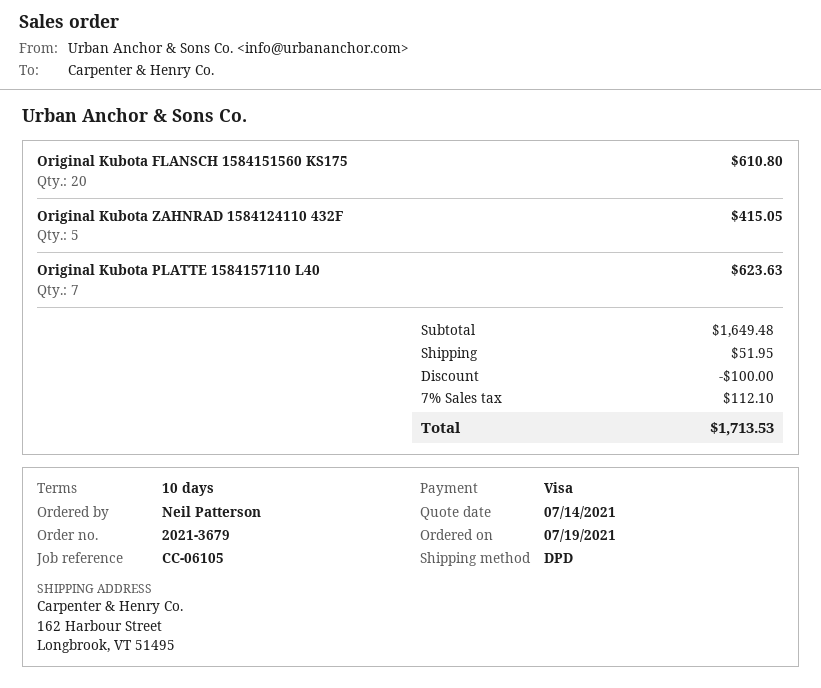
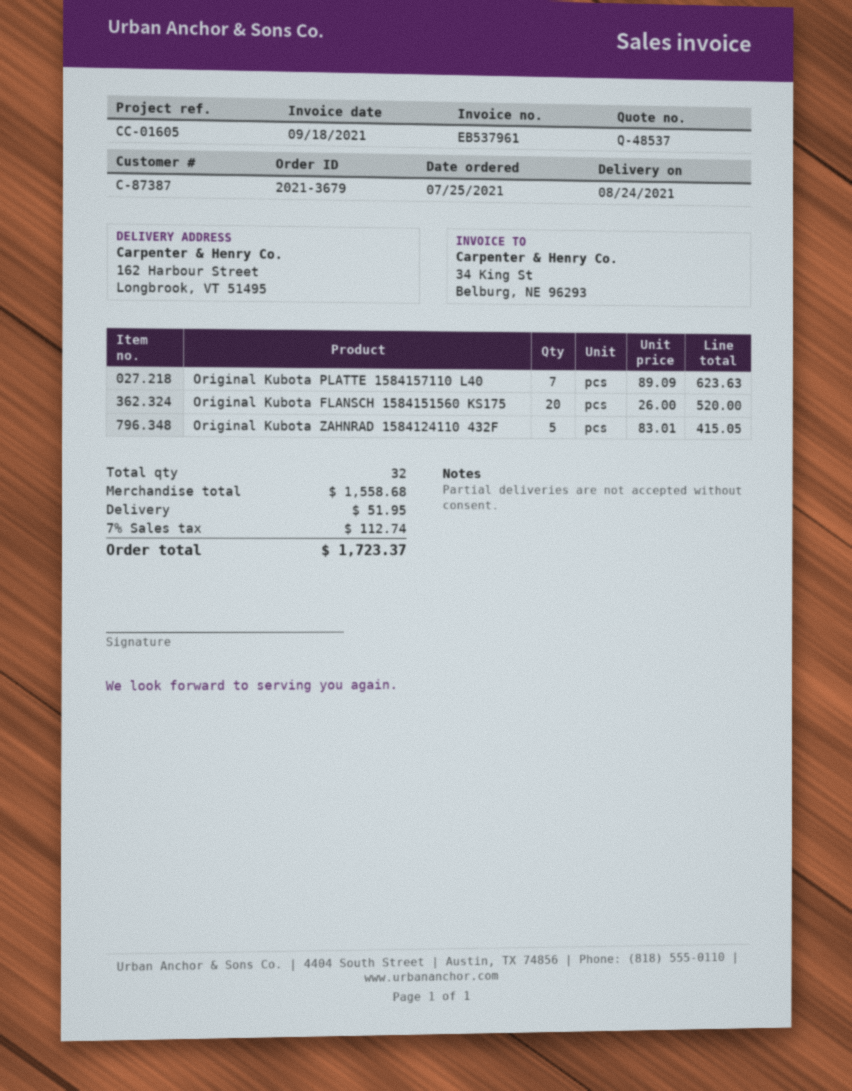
order date: 2021-07-19 -> 2021-07-25
reference: CC-06105 -> CC-01605
Original Kubota FLANSCH 1584151560 KS175: 20 for 610.80 -> 20 for 520.00
subtotal: 1649.48 -> 1558.68
discount: 100.00 -> none
tax: 7% = 112.10 -> 7% = 112.74
total: 1713.53 -> 1723.37

